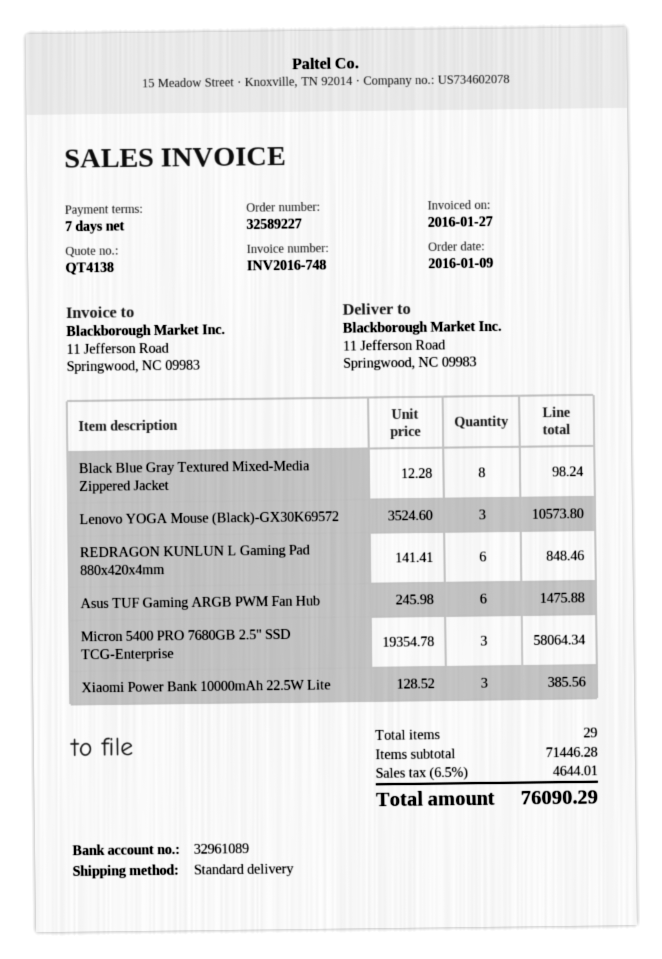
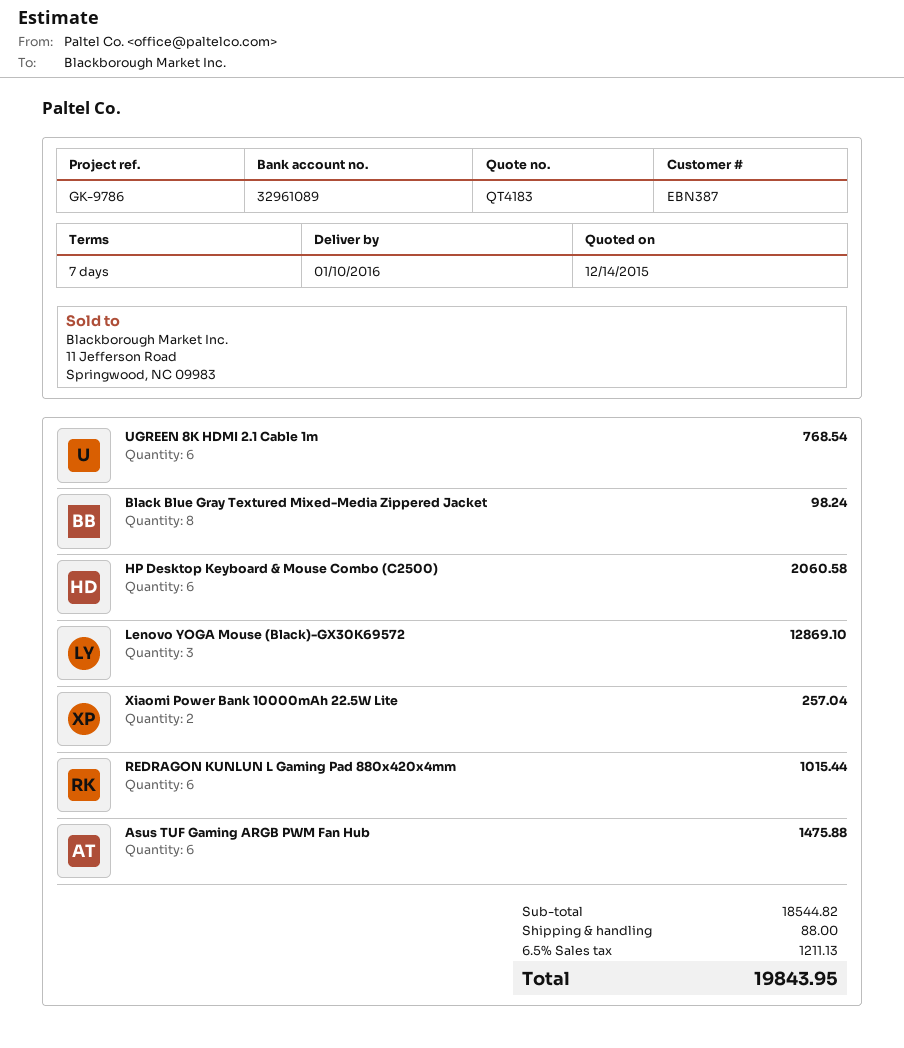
quote number: QT4138 -> QT4183
Lenovo YOGA Mouse (Black)-GX30K69572: 3 for 10573.80 -> 3 for 12869.10
REDRAGON KUNLUN L Gaming Pad 880x420x4mm: 6 for 848.46 -> 6 for 1015.44
Micron 5400 PRO 7680GB 2.5" SSD TCG-Enterprise: 3 for 58064.34 -> none
Xiaomi Power Bank 10000mAh 22.5W Lite: 3 for 385.56 -> 2 for 257.04
UGREEN 8K HDMI 2.1 Cable 1m: none -> 6 for 768.54
HP Desktop Keyboard & Mouse Combo (C2500): none -> 6 for 2060.58
subtotal: 71446.28 -> 18544.82
shipping: none -> 88.00
tax: 6.5% = 4644.01 -> 6.5% = 1211.13
total: 76090.29 -> 19843.95

